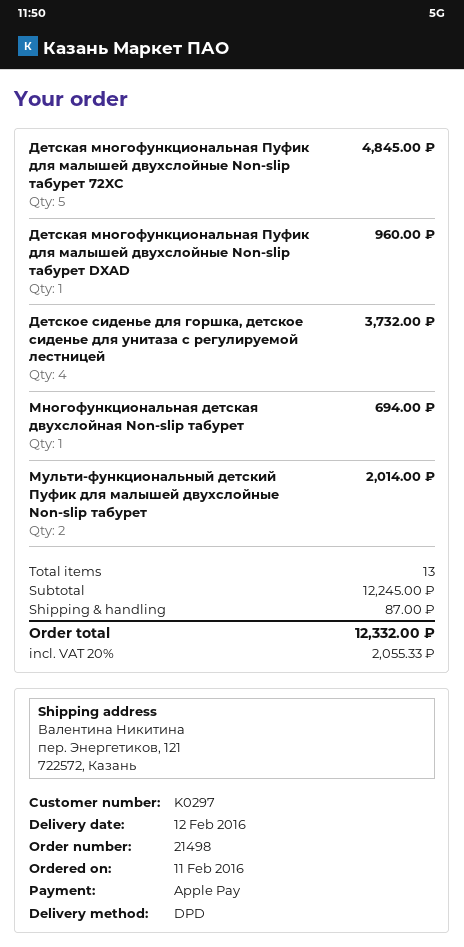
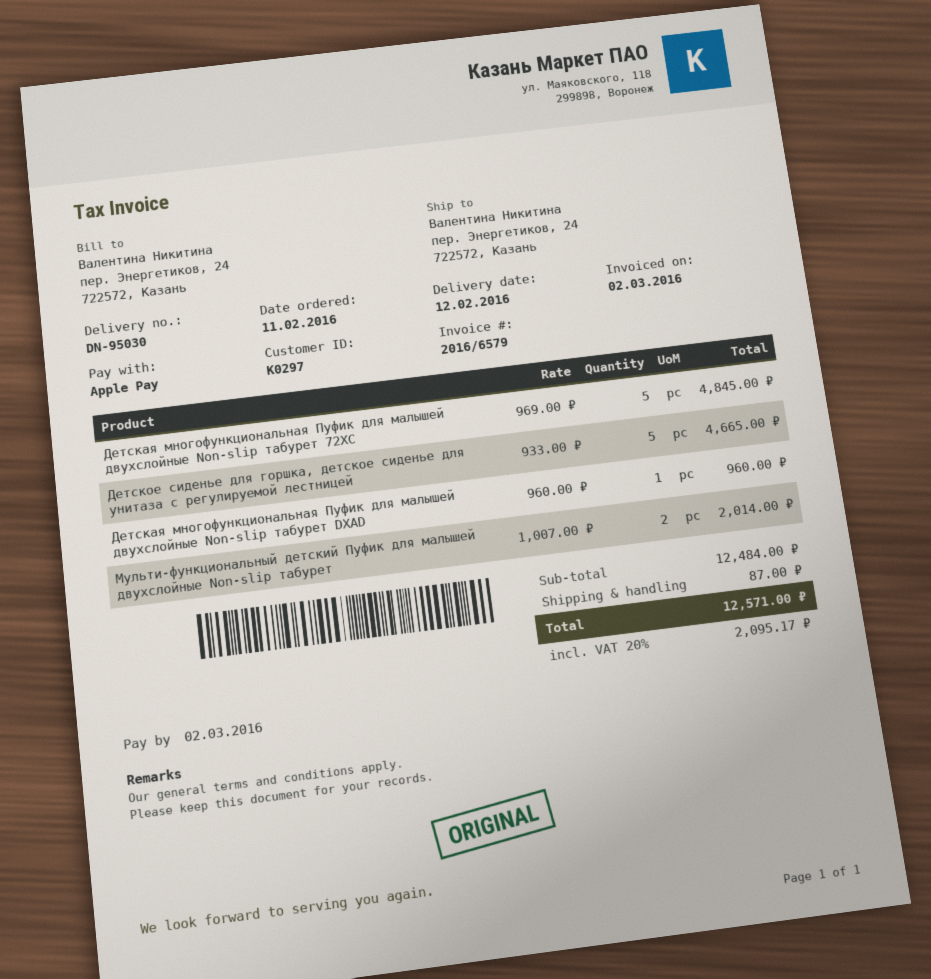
ship to: пер. Энергетиков, 121, 722572, Казань -> пер. Энергетиков, 24, 722572, Казань
Детское сиденье для горшка, детское сиденье для унитаза с регулируемой лестницей: 4 for 3732.00 -> 5 for 4665.00
Многофункциональная детская двухслойная Non-slip табурет: 1 for 694.00 -> none
subtotal: 12245.00 -> 12484.00
tax: 20% = 2055.33 -> 20% = 2095.17
total: 12332.00 -> 12571.00

